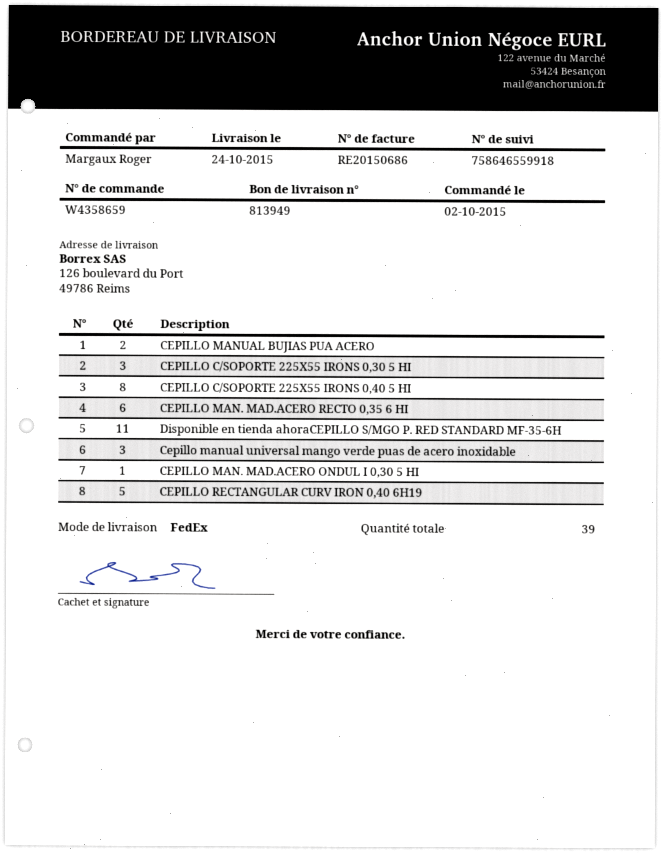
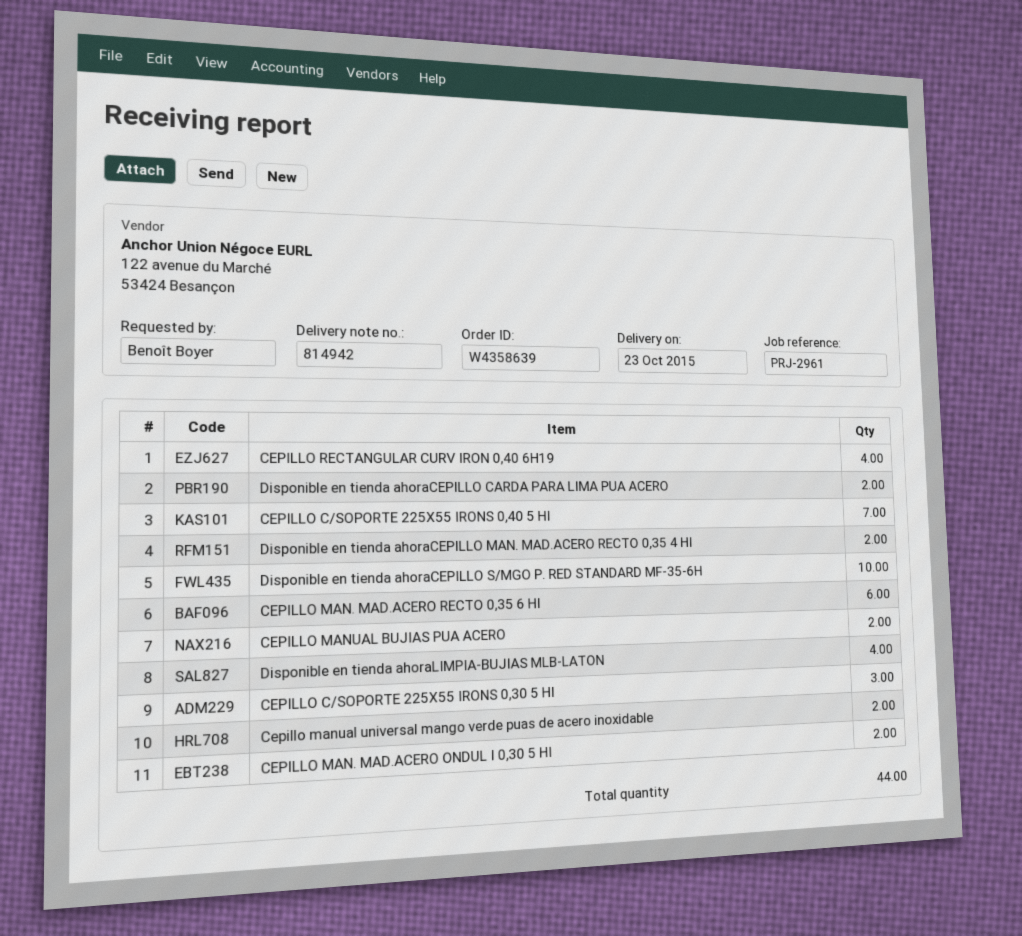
order number: W4358659 -> W4358639
delivery note number: 813949 -> 814942
delivery date: 2015-10-24 -> 2015-10-23
ordered by: Margaux Roger -> Benoît Boyer
CEPILLO C/SOPORTE 225X55 IRONS 0,40 5 HI: 8 -> 7
Disponible en tienda ahoraCEPILLO S/MGO P. RED STANDARD MF-35-6H: 11 -> 10
Cepillo manual universal mango verde puas de acero inoxidable: 3 -> 2
CEPILLO MAN. MAD.ACERO ONDUL I 0,30 5 HI: 1 -> 2
CEPILLO RECTANGULAR CURV IRON 0,40 6H19: 5 -> 4
Disponible en tienda ahoraCEPILLO CARDA PARA LIMA PUA ACERO: none -> 2
Disponible en tienda ahoraCEPILLO MAN. MAD.ACERO RECTO 0,35 4 HI: none -> 2
Disponible en tienda ahoraLIMPIA-BUJIAS MLB-LATON: none -> 4
total quantity: 39 -> 44

